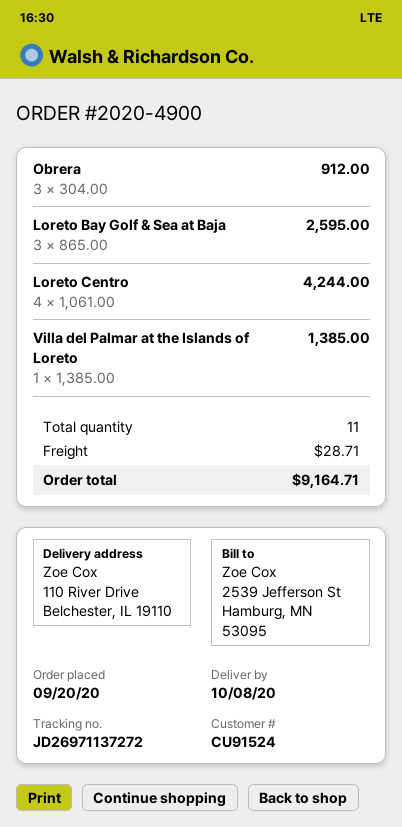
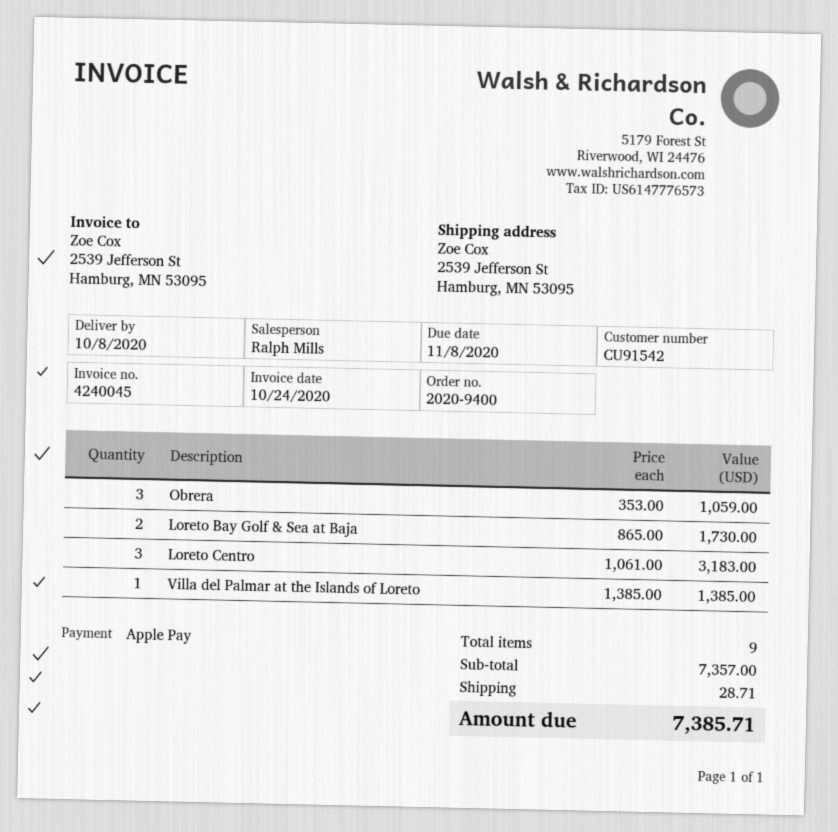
order number: 2020-4900 -> 2020-9400
customer number: CU91524 -> CU91542
ship to: 110 River Drive, Belchester, IL 19110 -> 2539 Jefferson St, Hamburg, MN 53095
Obrera: 3 x 304.00 = 912.00 -> 3 x 353.00 = 1059.00
Loreto Bay Golf & Sea at Baja: 3 x 865.00 = 2595.00 -> 2 x 865.00 = 1730.00
Loreto Centro: 4 x 1061.00 = 4244.00 -> 3 x 1061.00 = 3183.00
total quantity: 11 -> 9
total: 9164.71 -> 7385.71

